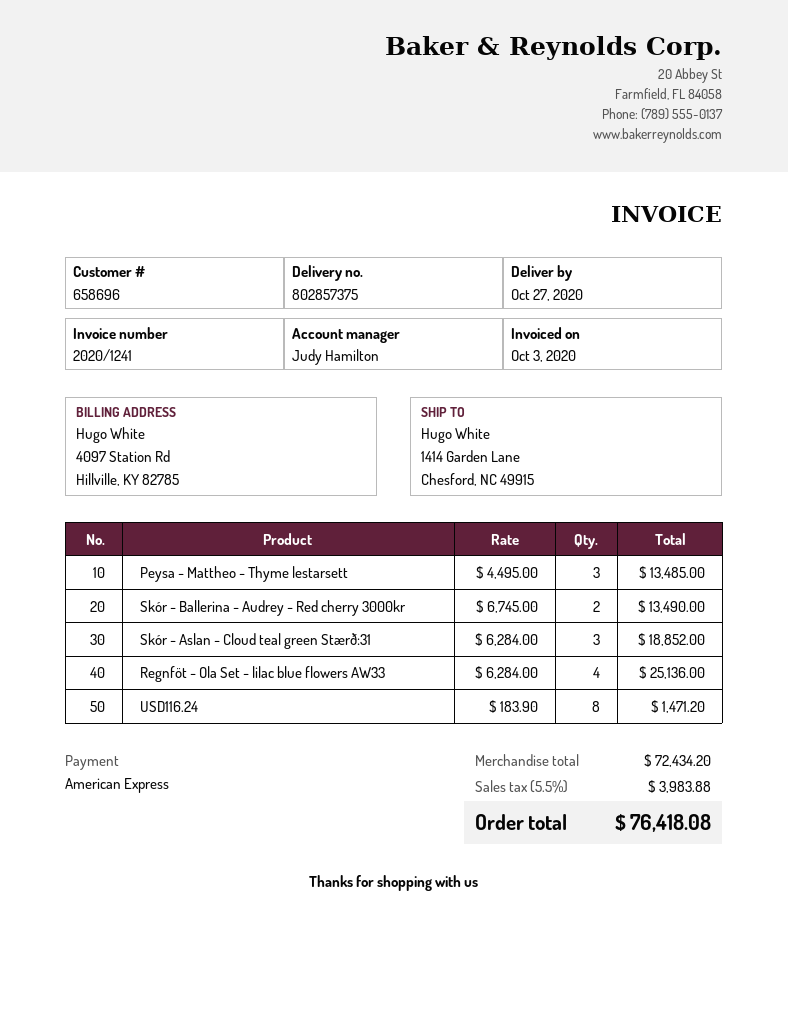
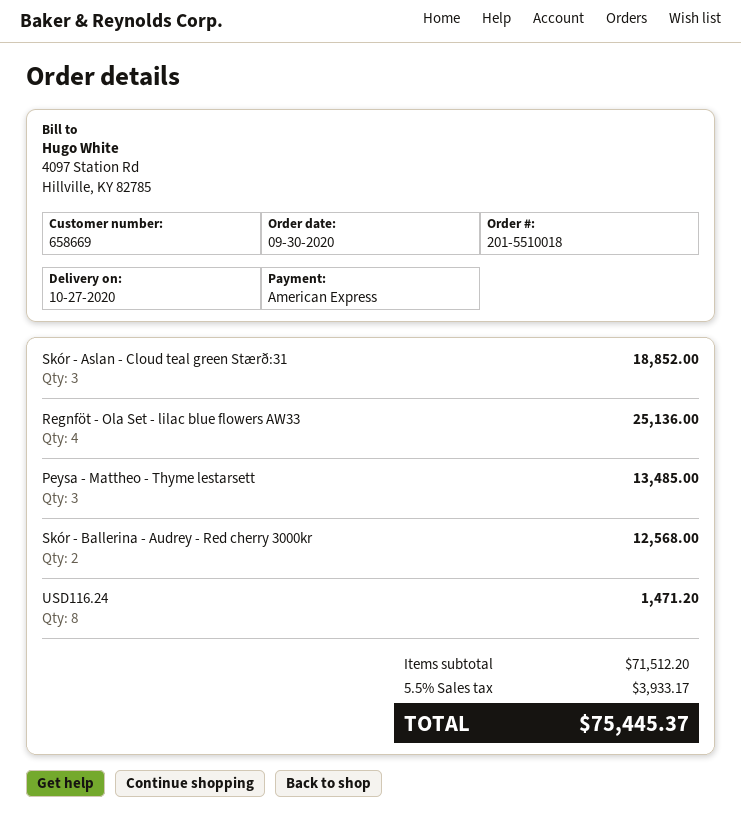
customer number: 658696 -> 658669
Skór - Ballerina - Audrey - Red cherry 3000kr: 2 for 13490.00 -> 2 for 12568.00
subtotal: 72434.20 -> 71512.20
tax: 5.5% = 3983.88 -> 5.5% = 3933.17
total: 76418.08 -> 75445.37

